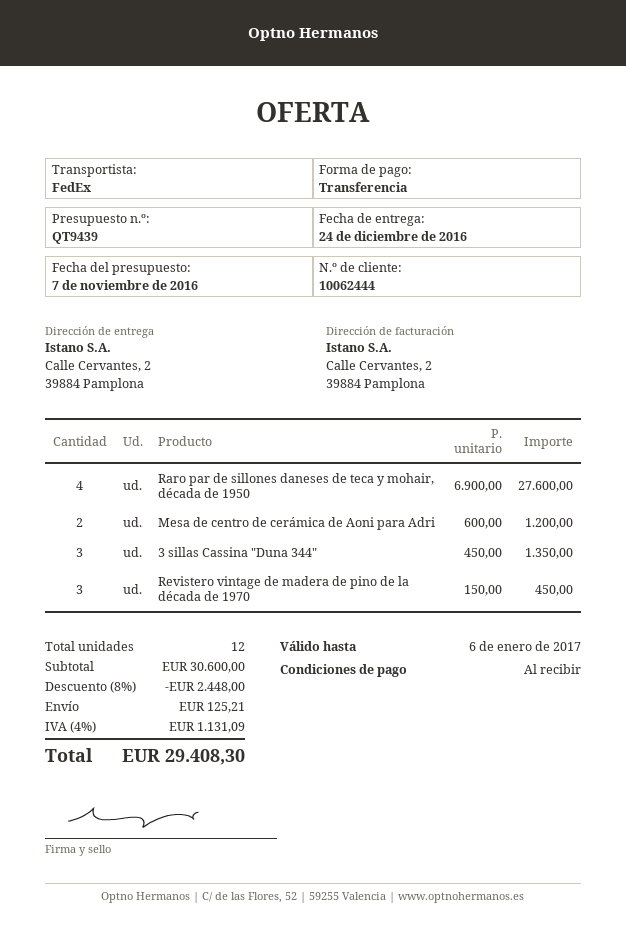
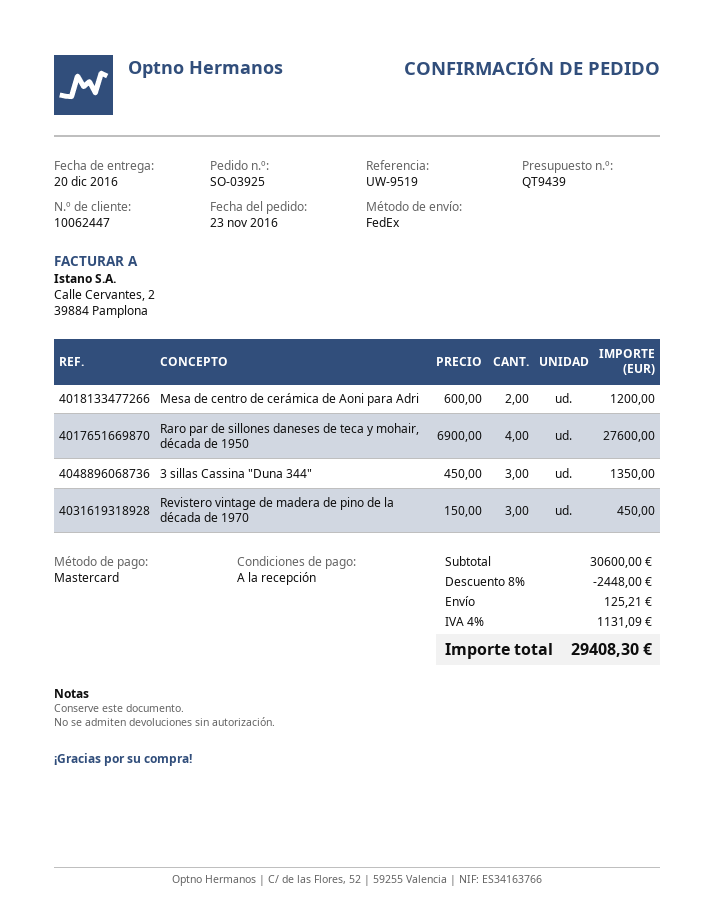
delivery date: 2016-12-24 -> 2016-12-20
customer number: 10062444 -> 10062447
payment method: bank transfer -> Mastercard

